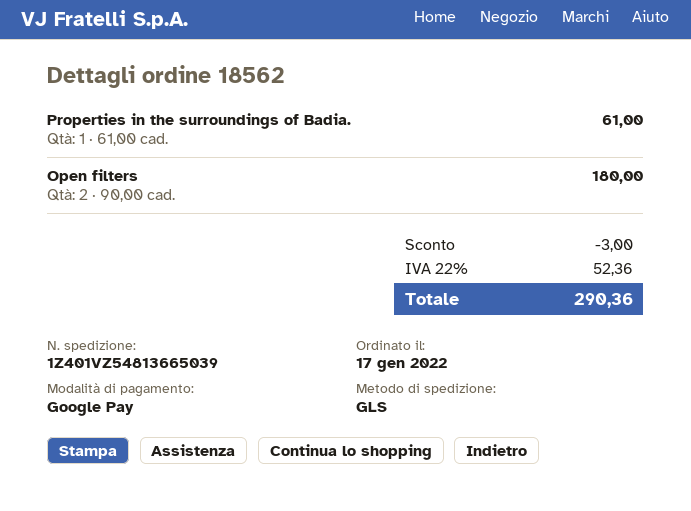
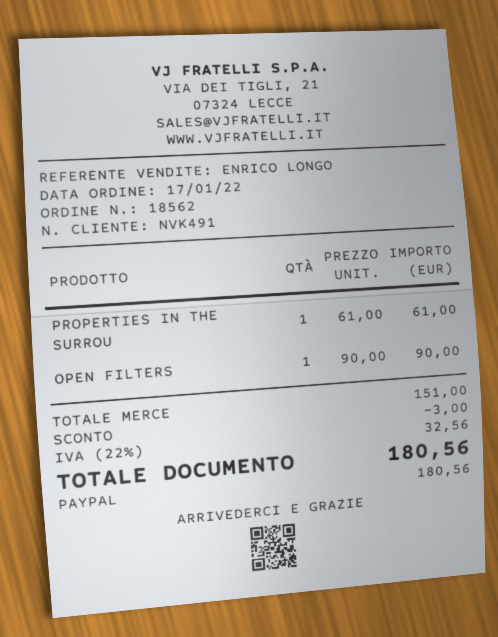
payment method: Google Pay -> PayPal
Open filters: 2 x 90.00 = 180.00 -> 1 x 90.00 = 90.00
tax: 22% = 52.36 -> 22% = 32.56
total: 290.36 -> 180.56

